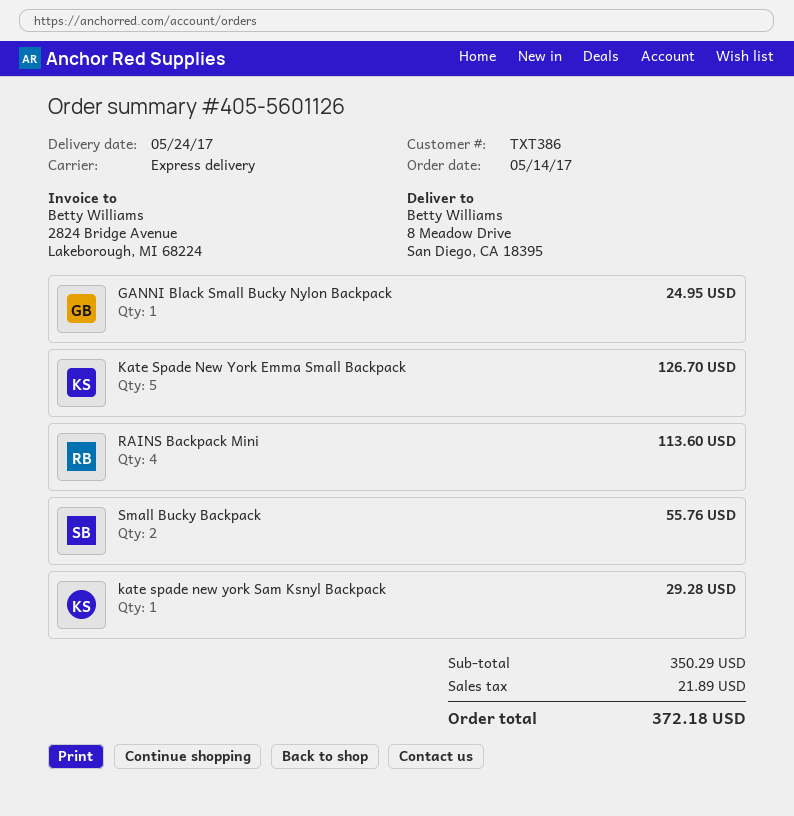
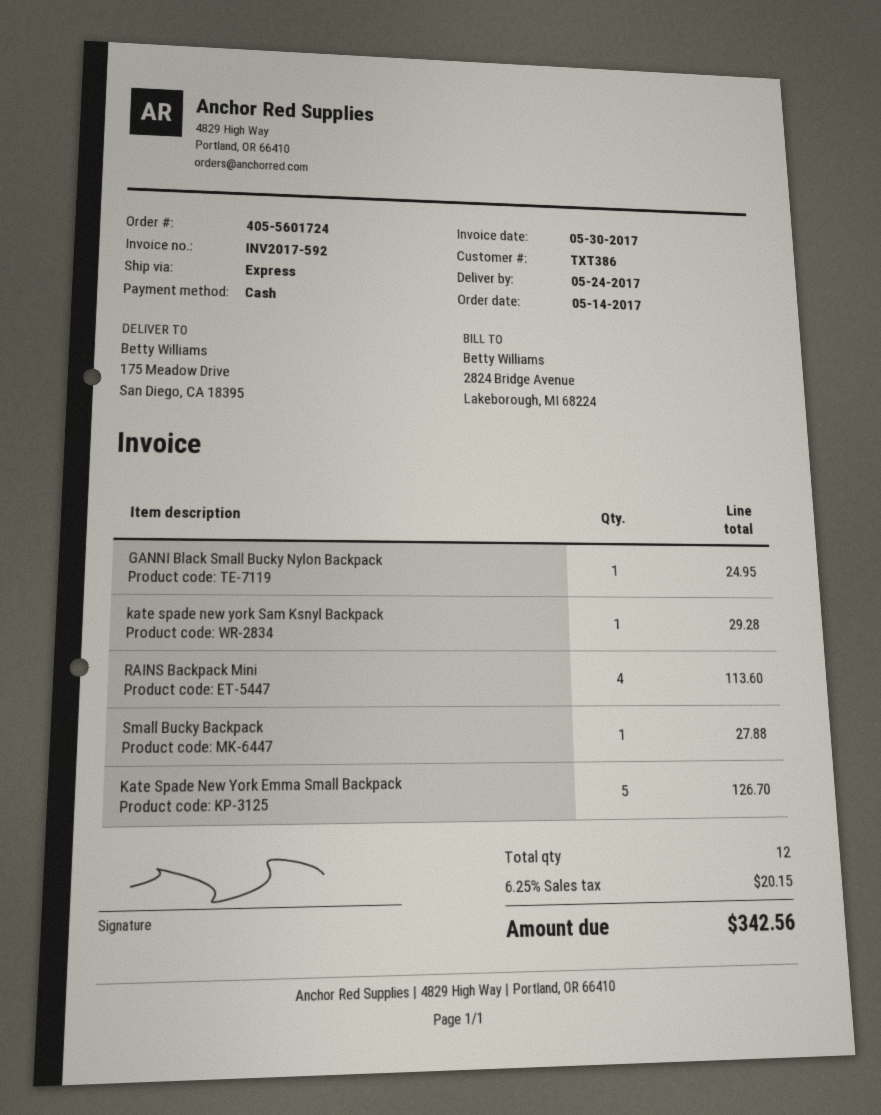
order number: 405-5601126 -> 405-5601724
ship to: 8 Meadow Drive, San Diego, CA 18395 -> 175 Meadow Drive, San Diego, CA 18395
Small Bucky Backpack: 2 for 55.76 -> 1 for 27.88
tax: 21.89 -> 20.15
total: 372.18 -> 342.56

